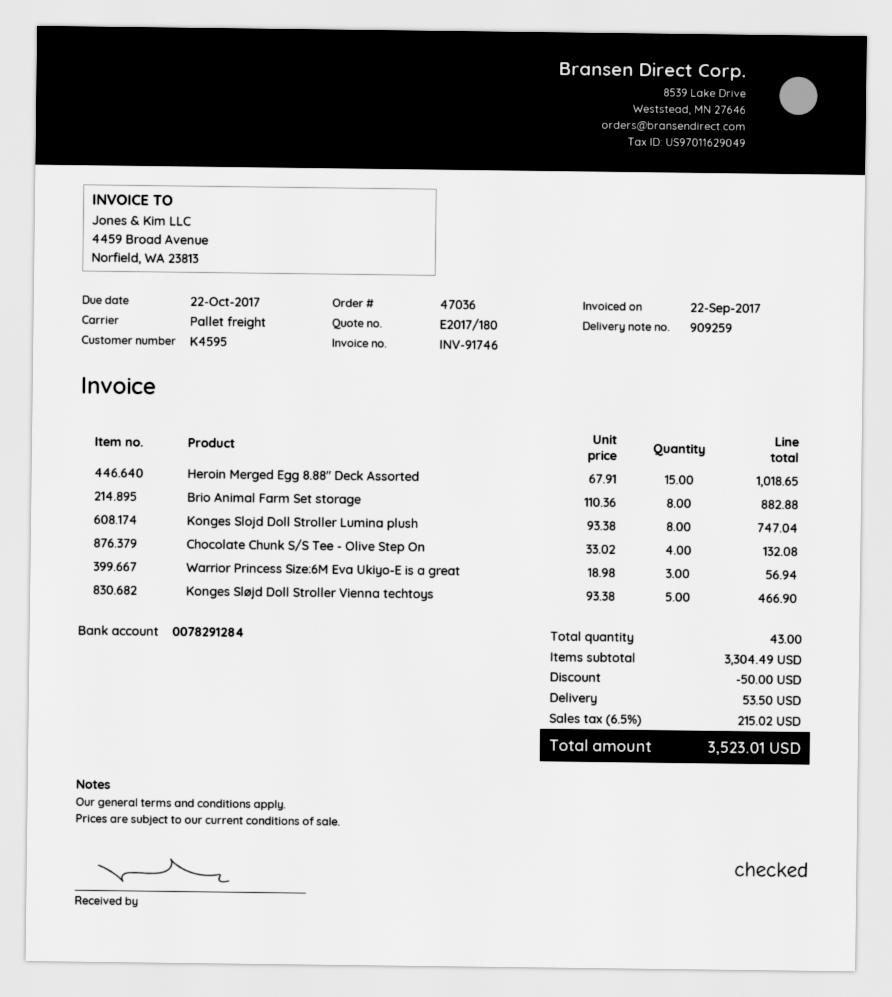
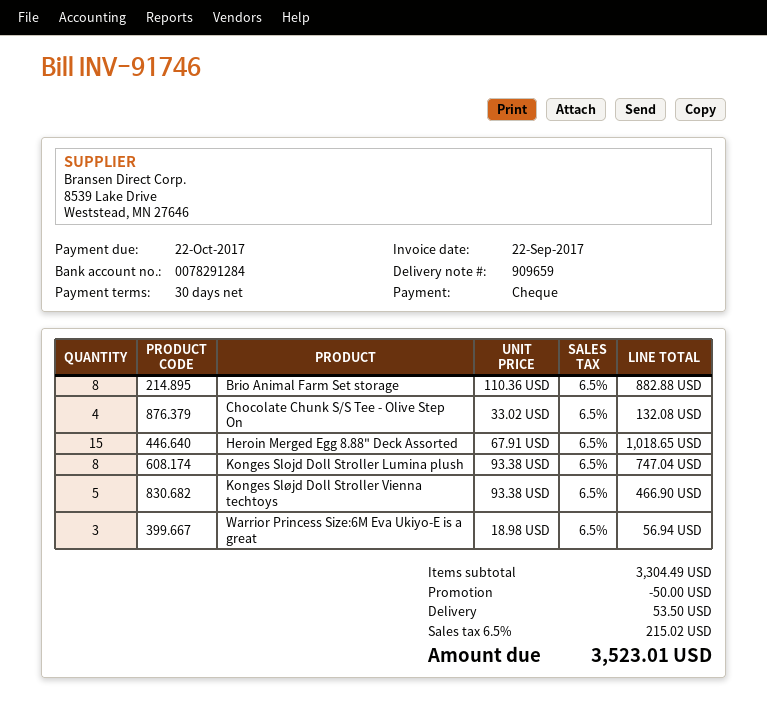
delivery note number: 909259 -> 909659

